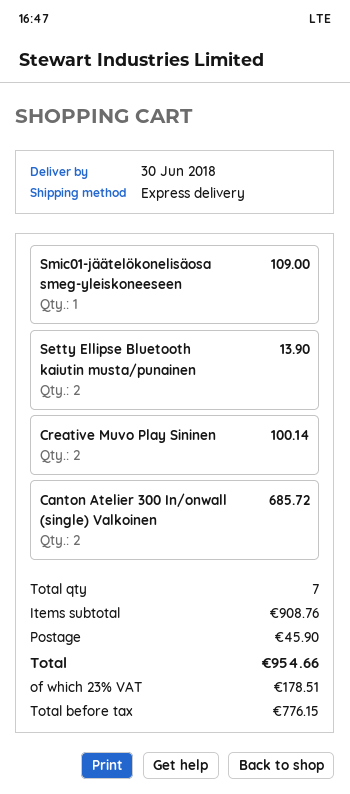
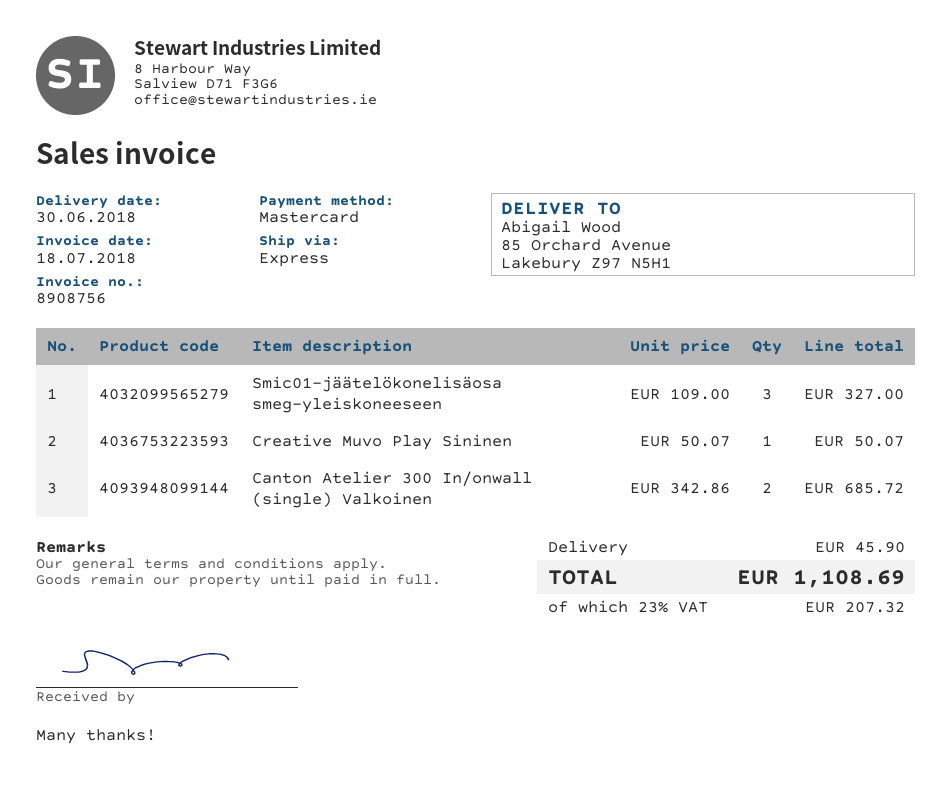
Smic01-jäätelökonelisäosa smeg-yleiskoneeseen: 1 for 109.00 -> 3 for 327.00
Setty Ellipse Bluetooth kaiutin musta/punainen: 2 for 13.90 -> none
Creative Muvo Play Sininen: 2 for 100.14 -> 1 for 50.07
tax: 23% = 178.51 -> 23% = 207.32
total: 954.66 -> 1108.69

